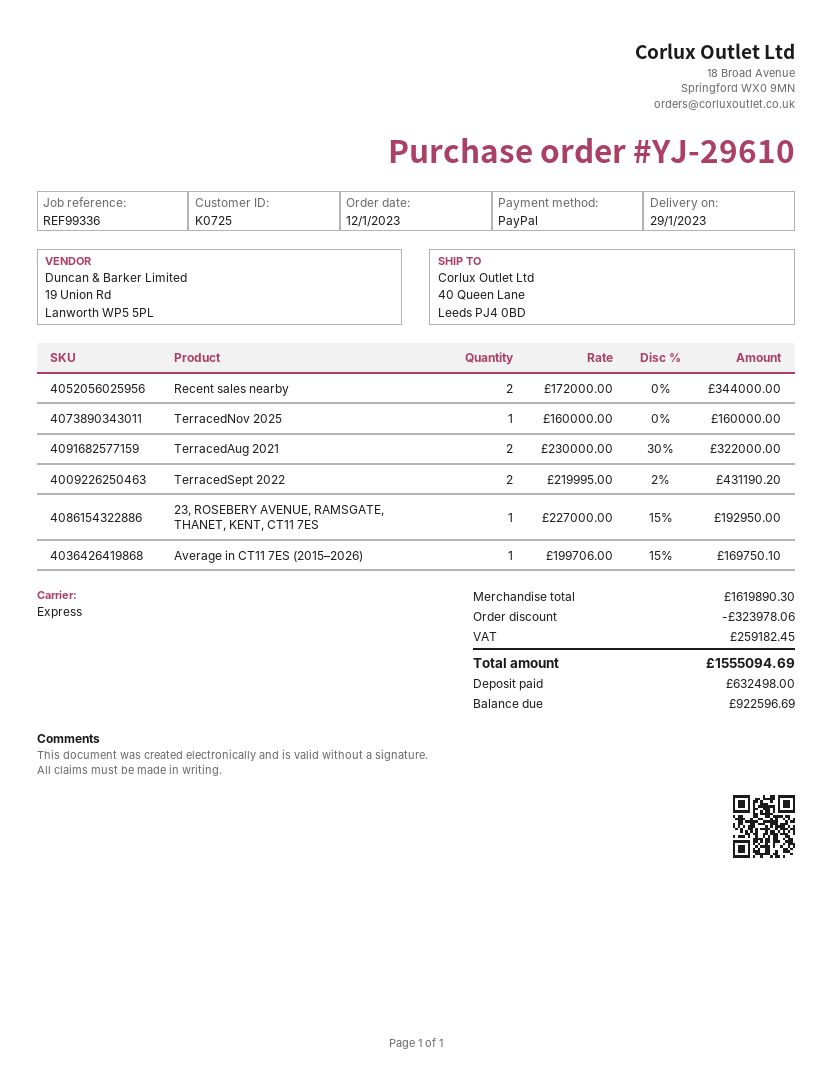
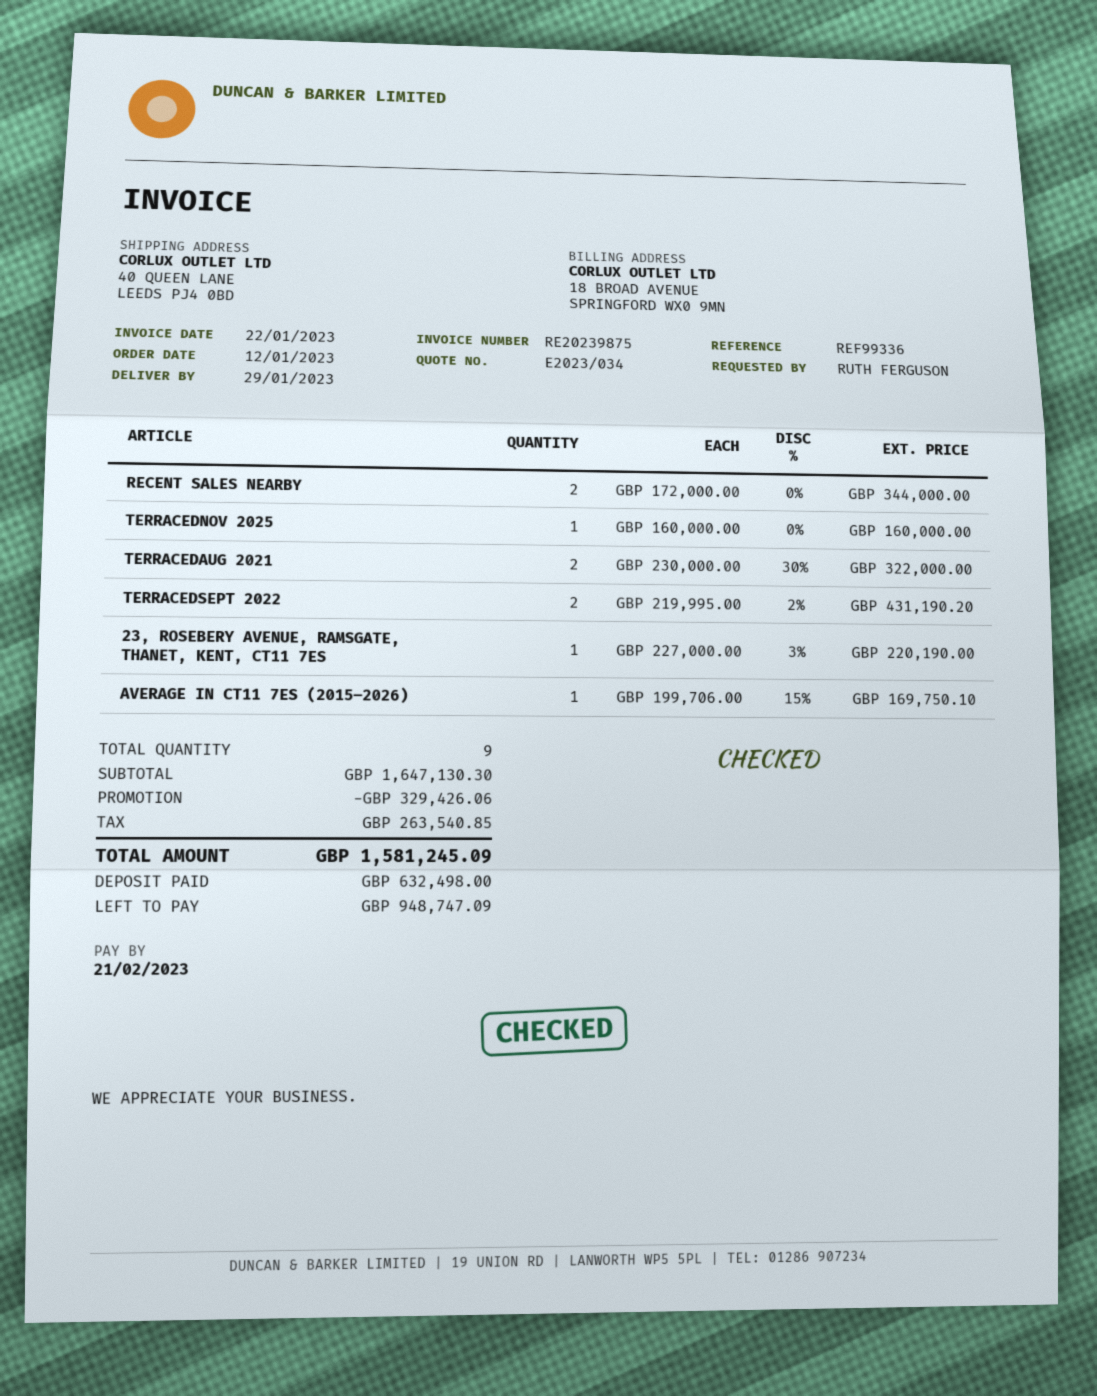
23, ROSEBERY AVENUE, RAMSGATE, THANET, KENT, CT11 7ES: 1 x 227000.00 - 15% = 192950.00 -> 1 x 227000.00 - 3% = 220190.00
subtotal: 1619890.30 -> 1647130.30
discount: 323978.06 -> 329426.06
tax: 259182.45 -> 263540.85
total: 1555094.69 -> 1581245.09
balance: 922596.69 -> 948747.09

